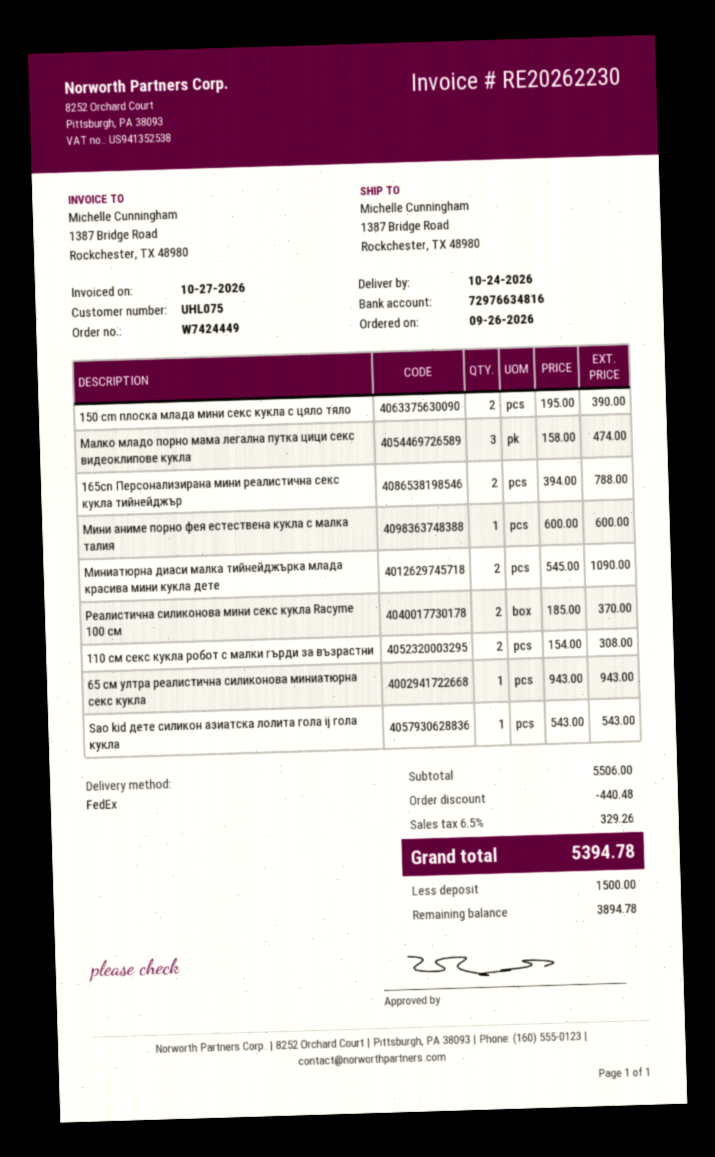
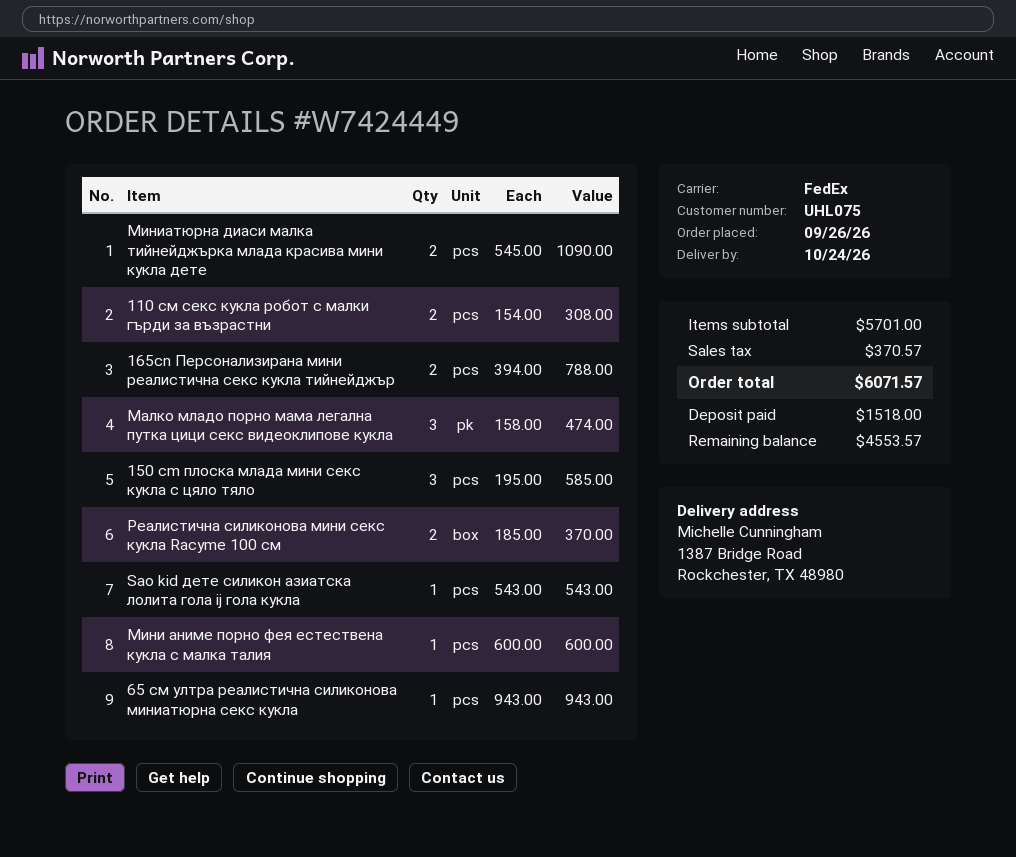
150 cm плоска млада мини секс кукла с цяло тяло: 2 x 195.00 = 390.00 -> 3 x 195.00 = 585.00
subtotal: 5506.00 -> 5701.00
discount: 440.48 -> none
tax: 329.26 -> 370.57
total: 5394.78 -> 6071.57
deposit: 1500.00 -> 1518.00
balance: 3894.78 -> 4553.57

